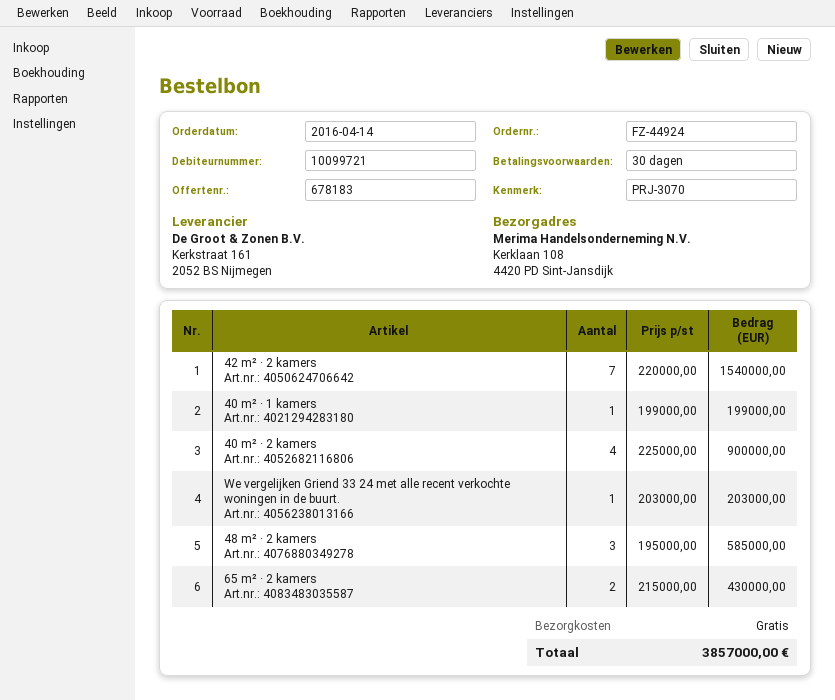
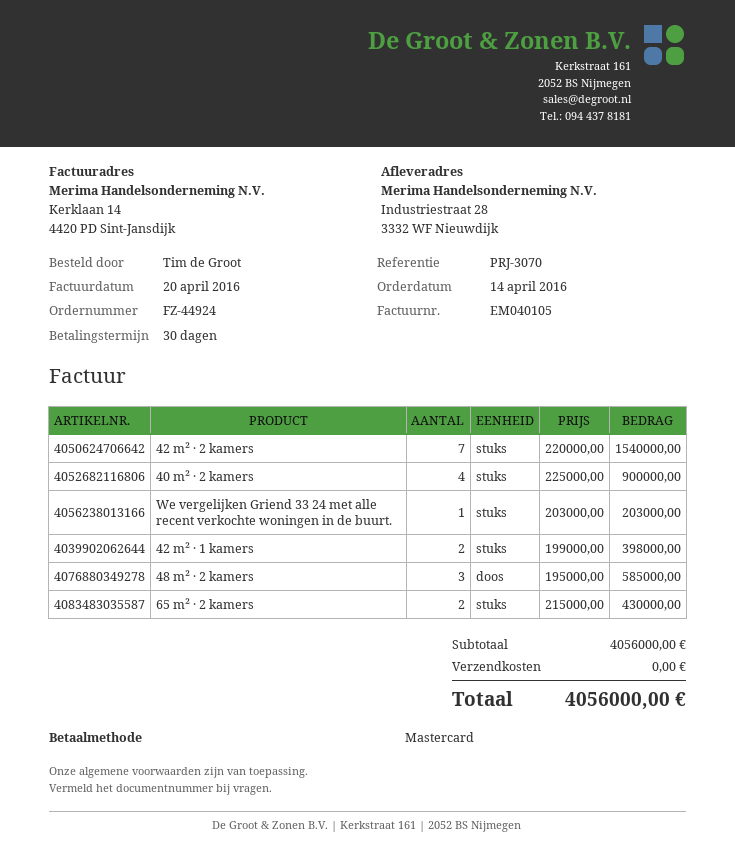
ship to: Kerklaan 108, 4420 PD Sint-Jansdijk -> Industriestraat 28, 3332 WF Nieuwdijk
40 m² · 1 kamers: 1 x 199000.00 = 199000.00 -> none
42 m² · 1 kamers: none -> 2 x 199000.00 = 398000.00
total: 3857000.00 -> 4056000.00

